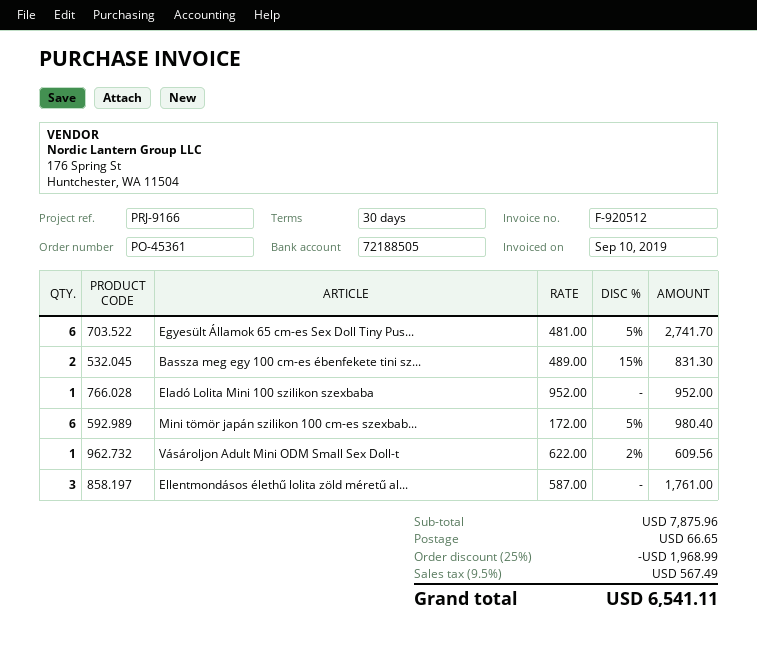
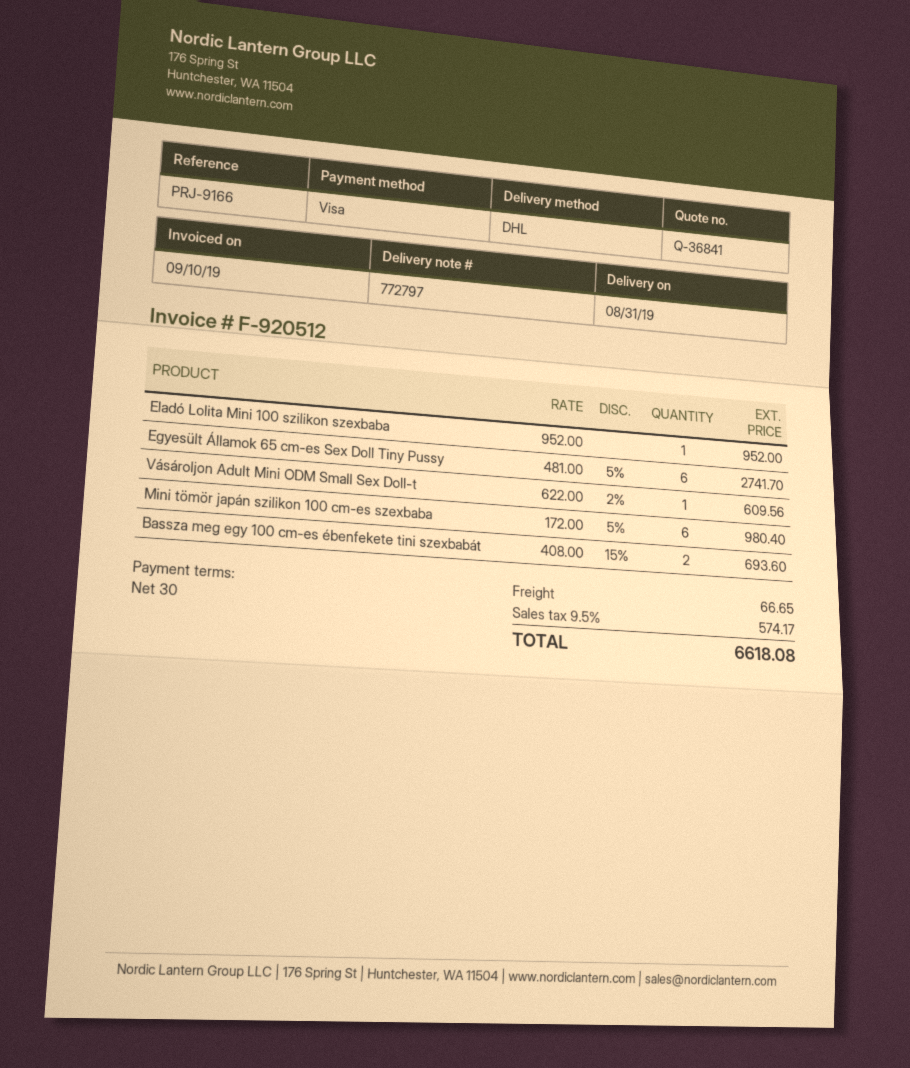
Bassza meg egy 100 cm-es ébenfekete tini sz...: 2 x 489.00 - 15% = 831.30 -> 2 x 408.00 - 15% = 693.60
Ellentmondásos élethű lolita zöld méretű al...: 3 x 587.00 = 1761.00 -> none
discount: 25% = 1968.99 -> none
tax: 9.5% = 567.49 -> 9.5% = 574.17
total: 6541.11 -> 6618.08

